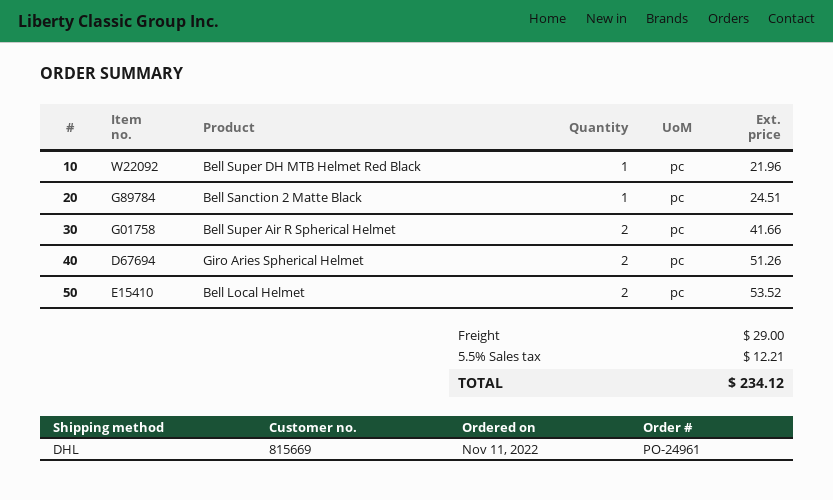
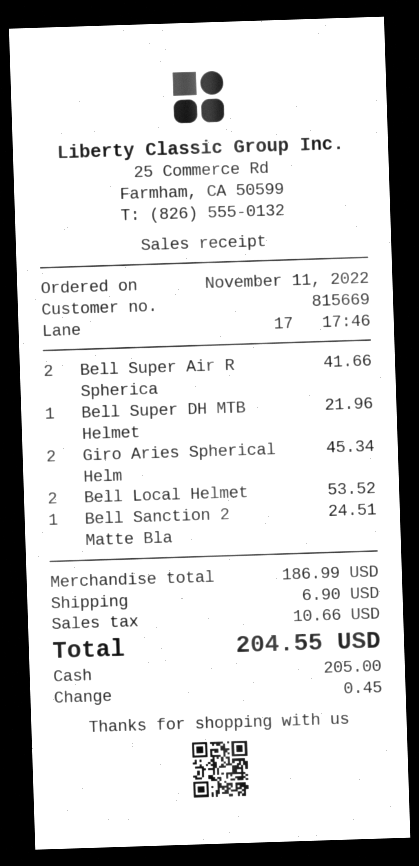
Giro Aries Spherical Helmet: 2 for 51.26 -> 2 for 45.34
shipping: 29.00 -> 6.90
tax: 12.21 -> 10.66
total: 234.12 -> 204.55

